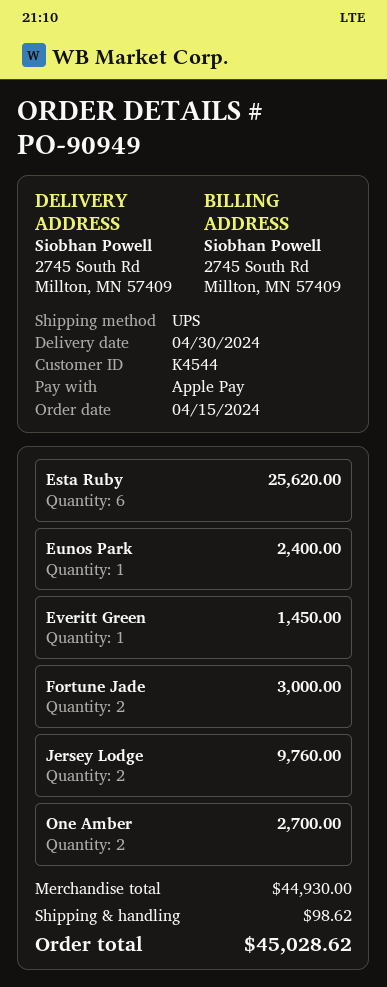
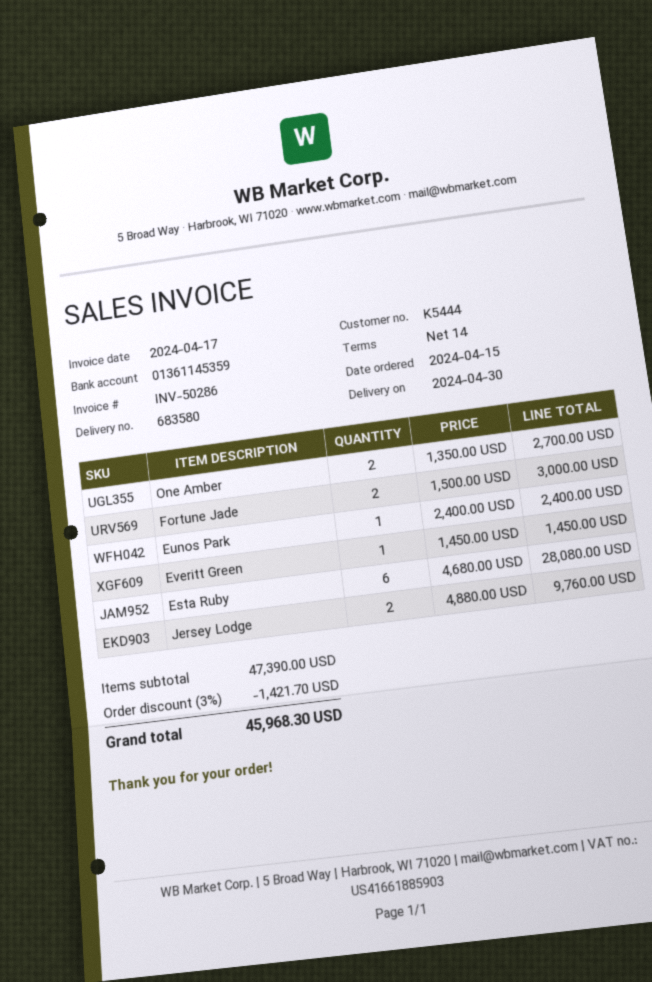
customer number: K4544 -> K5444
Esta Ruby: 6 for 25620.00 -> 6 for 28080.00
subtotal: 44930.00 -> 47390.00
discount: none -> 3% = 1421.70
shipping: 98.62 -> none
total: 45028.62 -> 45968.30

